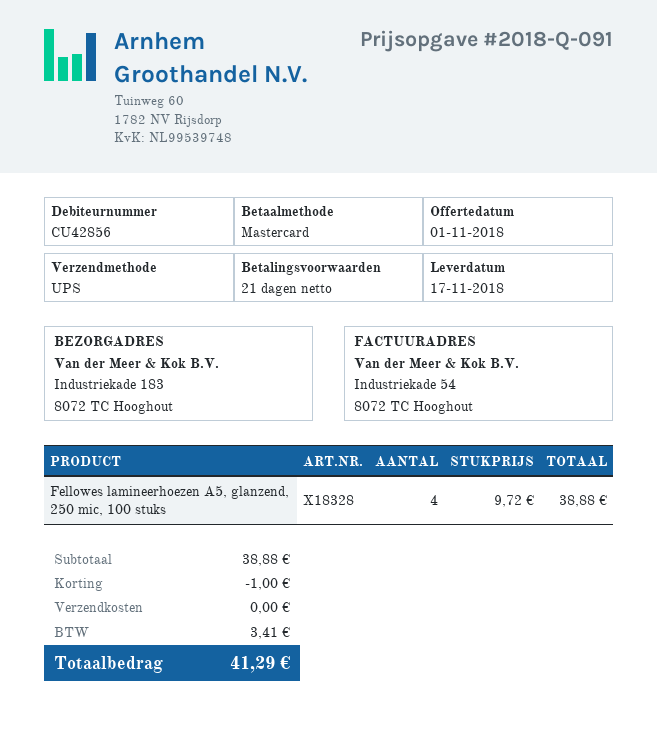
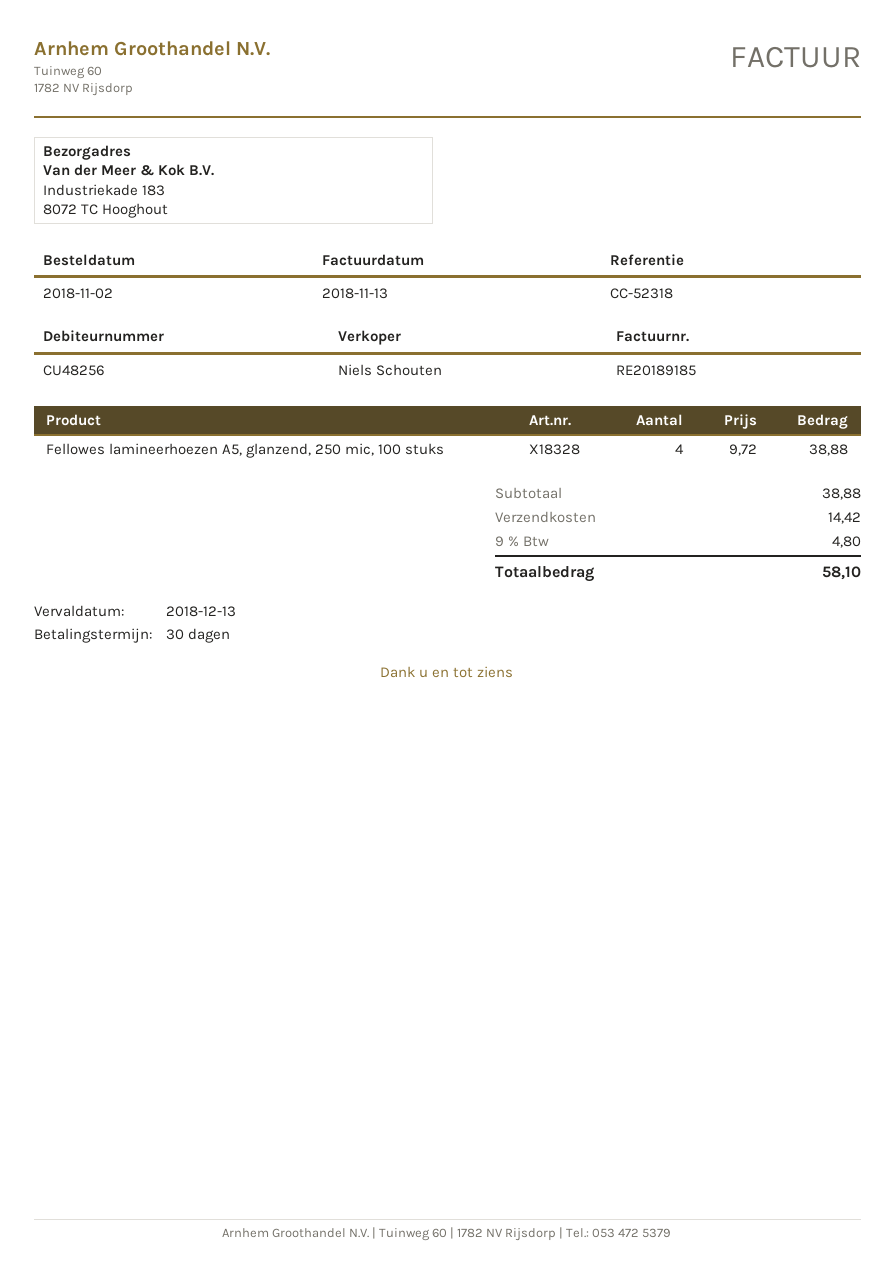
payment terms: 21 days -> 30 days
customer number: CU42856 -> CU48256
discount: 1.00 -> none
shipping: 0.00 -> 14.42
tax: 3.41 -> 4.80
total: 41.29 -> 58.10

